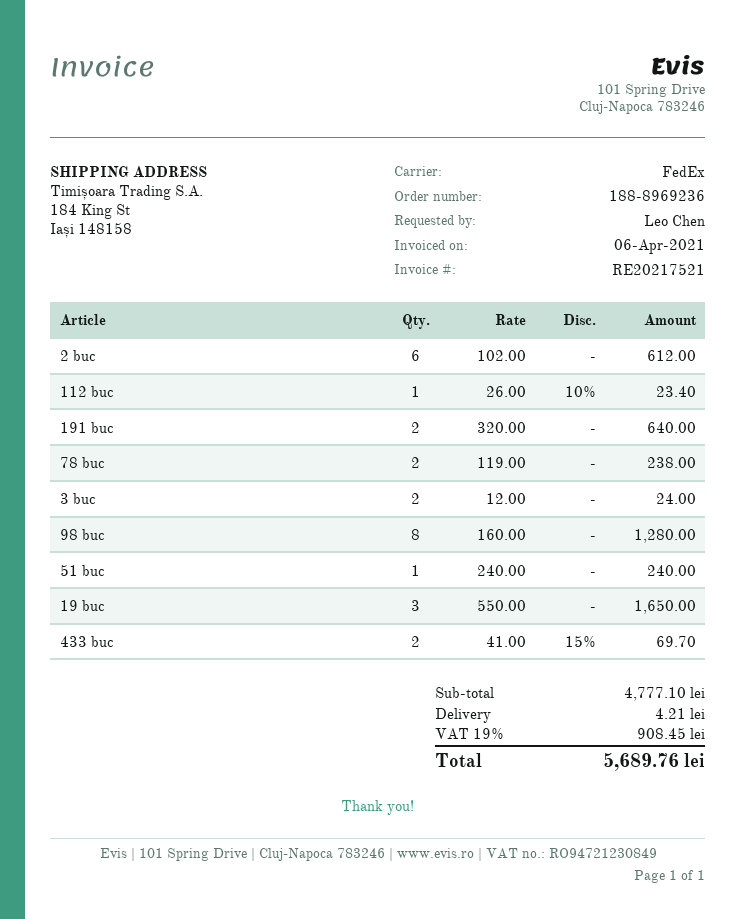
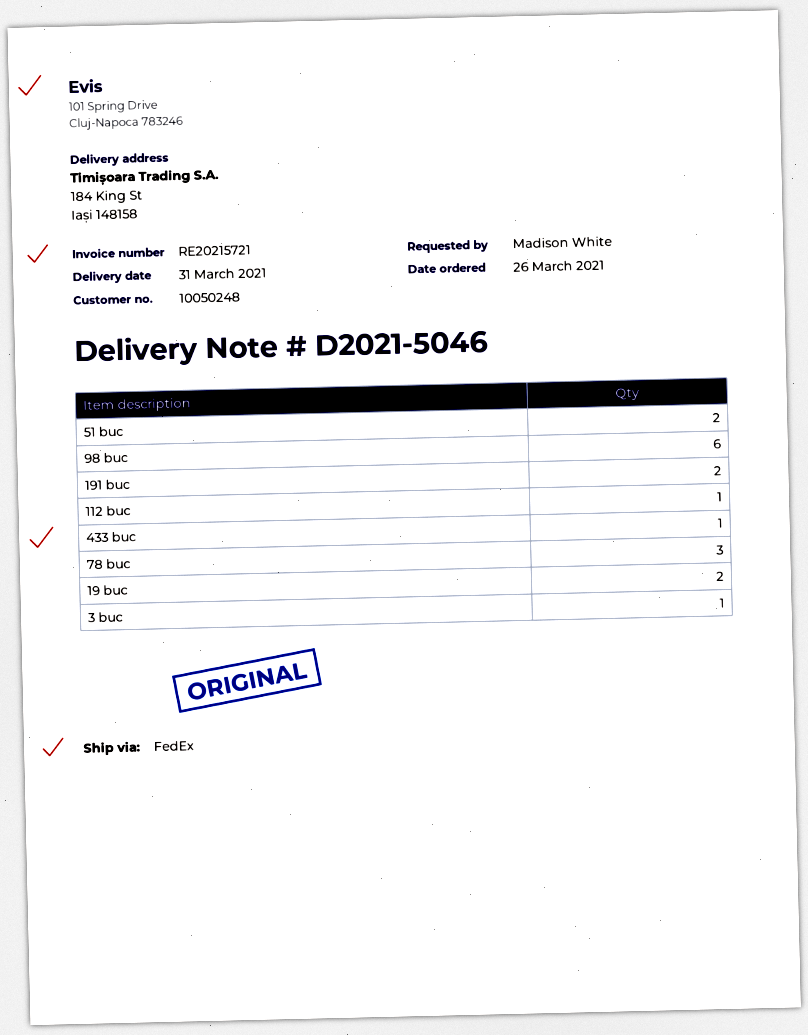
invoice number: RE20217521 -> RE20215721
ordered by: Leo Chen -> Madison White
2 buc: 6 -> none
78 buc: 2 -> 3
3 buc: 2 -> 1
98 buc: 8 -> 6
51 buc: 1 -> 2
19 buc: 3 -> 2
433 buc: 2 -> 1

